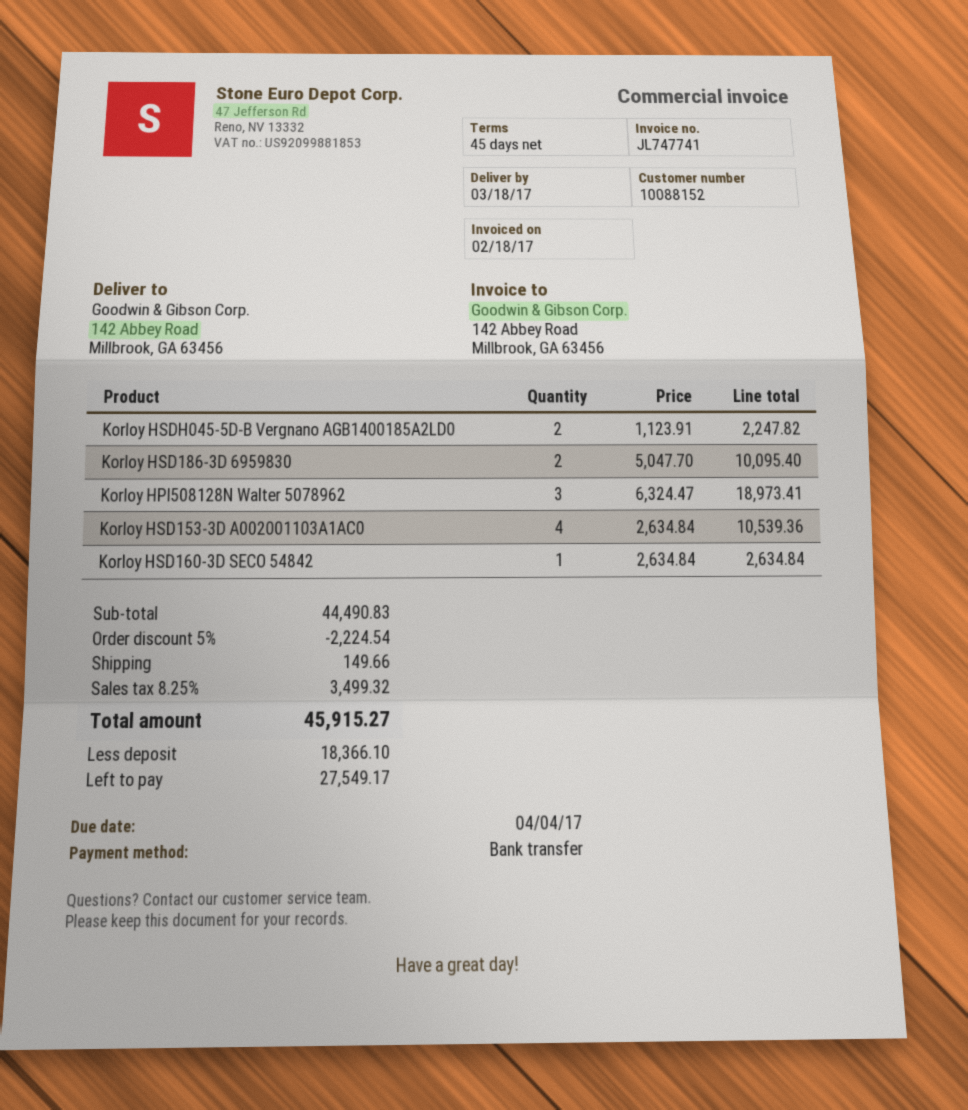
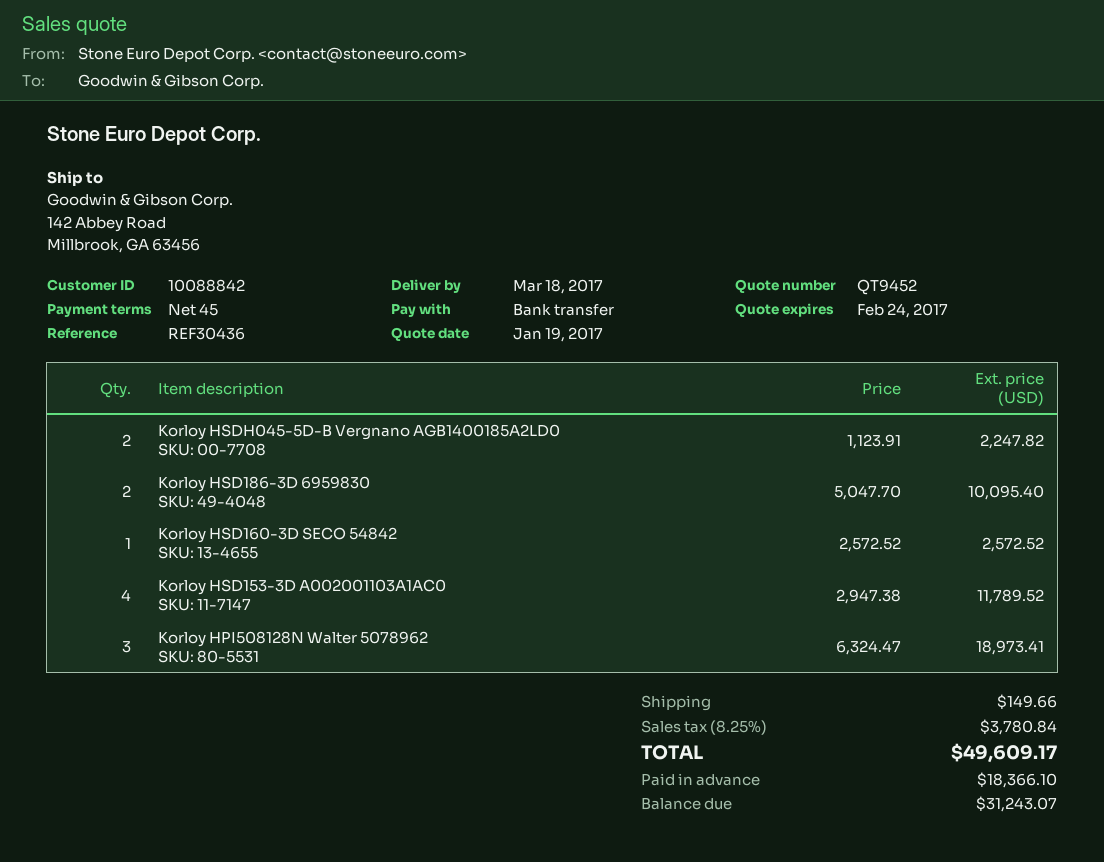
customer number: 10088152 -> 10088842
Korloy HSD153-3D A002001103A1AC0: 4 x 2634.84 = 10539.36 -> 4 x 2947.38 = 11789.52
Korloy HSD160-3D SECO 54842: 1 x 2634.84 = 2634.84 -> 1 x 2572.52 = 2572.52
discount: 5% = 2224.54 -> none
tax: 8.25% = 3499.32 -> 8.25% = 3780.84
total: 45915.27 -> 49609.17
balance: 27549.17 -> 31243.07

